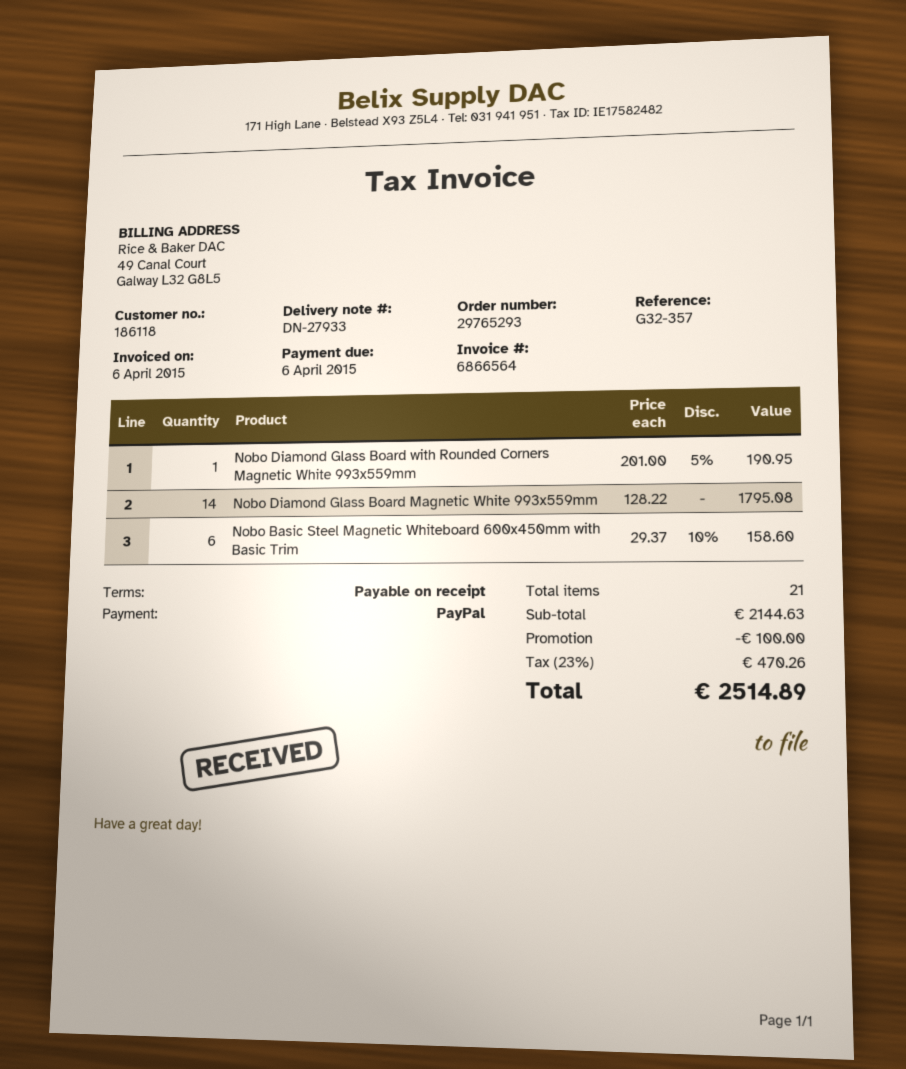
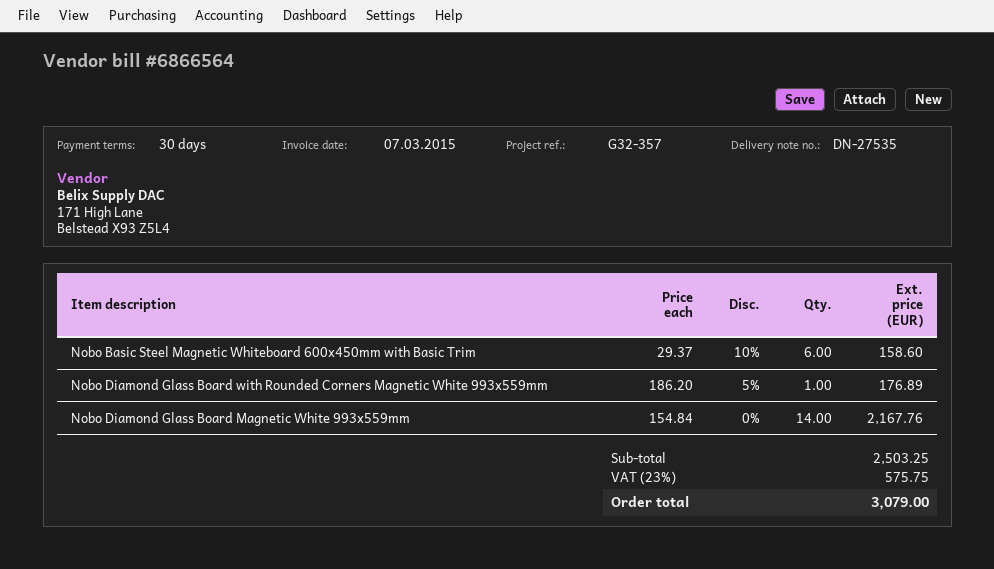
delivery note number: DN-27933 -> DN-27535
invoice date: 2015-04-06 -> 2015-03-07
payment terms: on receipt -> 30 days
Nobo Diamond Glass Board with Rounded Corners Magnetic White 993x559mm: 1 x 201.00 - 5% = 190.95 -> 1 x 186.20 - 5% = 176.89
Nobo Diamond Glass Board Magnetic White 993x559mm: 14 x 128.22 = 1795.08 -> 14 x 154.84 = 2167.76
subtotal: 2144.63 -> 2503.25
discount: 100.00 -> none
tax: 23% = 470.26 -> 23% = 575.75
total: 2514.89 -> 3079.00

